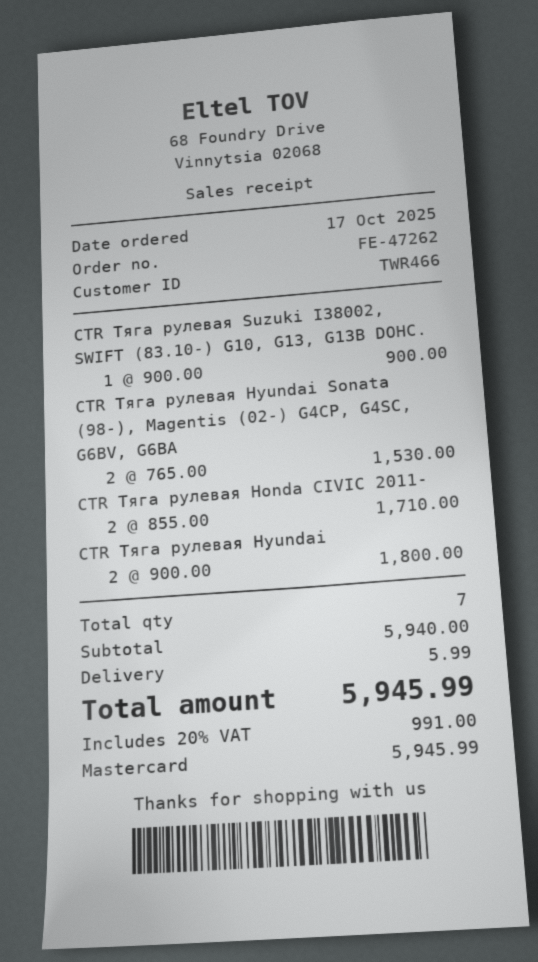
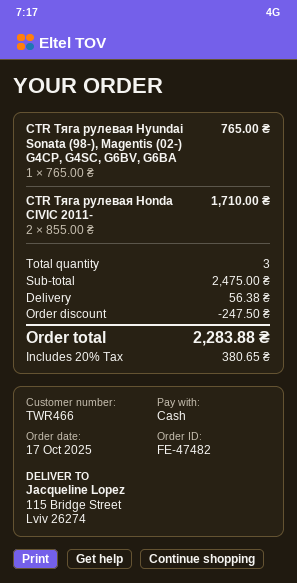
order number: FE-47262 -> FE-47482
payment method: Mastercard -> cash
CTR Тяга рулевая Suzuki I38002, SWIFT (83.10-) G10, G13, G13B DOHC.: 1 x 900.00 = 900.00 -> none
CTR Тяга рулевая Hyundai Sonata (98-), Magentis (02-) G4CP, G4SC, G6BV, G6BA: 2 x 765.00 = 1530.00 -> 1 x 765.00 = 765.00
CTR Тяга рулевая Hyundai: 2 x 900.00 = 1800.00 -> none
total quantity: 7 -> 3
subtotal: 5940.00 -> 2475.00
discount: none -> 247.50
shipping: 5.99 -> 56.38
tax: 20% = 991.00 -> 20% = 380.65
total: 5945.99 -> 2283.88

